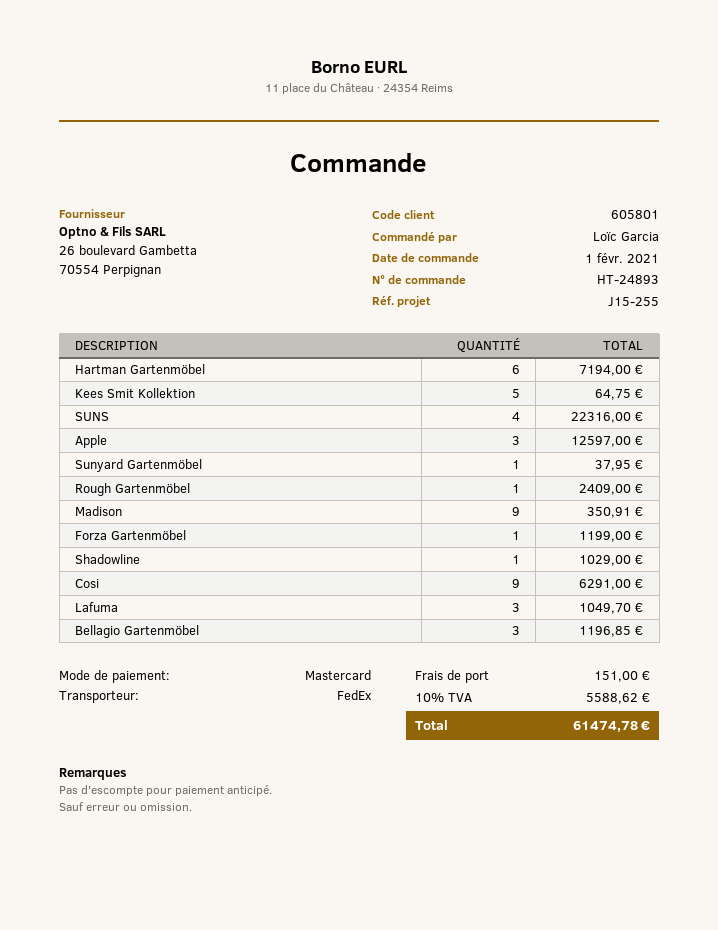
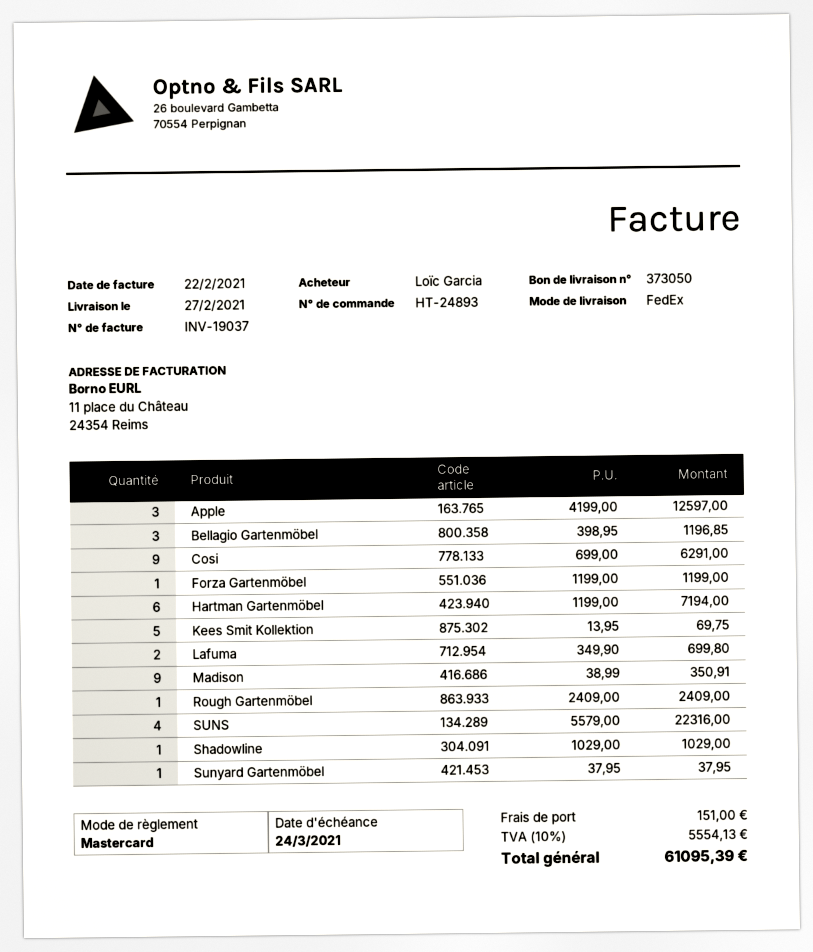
Kees Smit Kollektion: 5 for 64.75 -> 5 for 69.75
Lafuma: 3 for 1049.70 -> 2 for 699.80
tax: 10% = 5588.62 -> 10% = 5554.13
total: 61474.78 -> 61095.39

